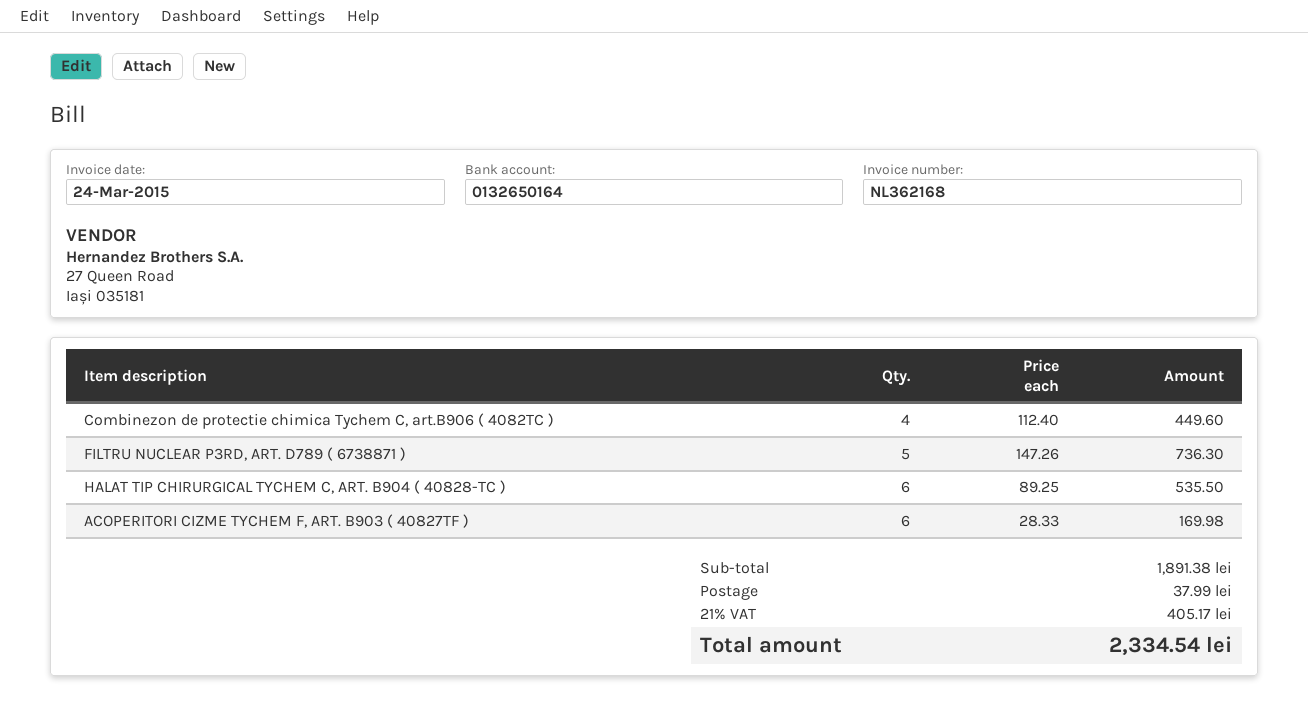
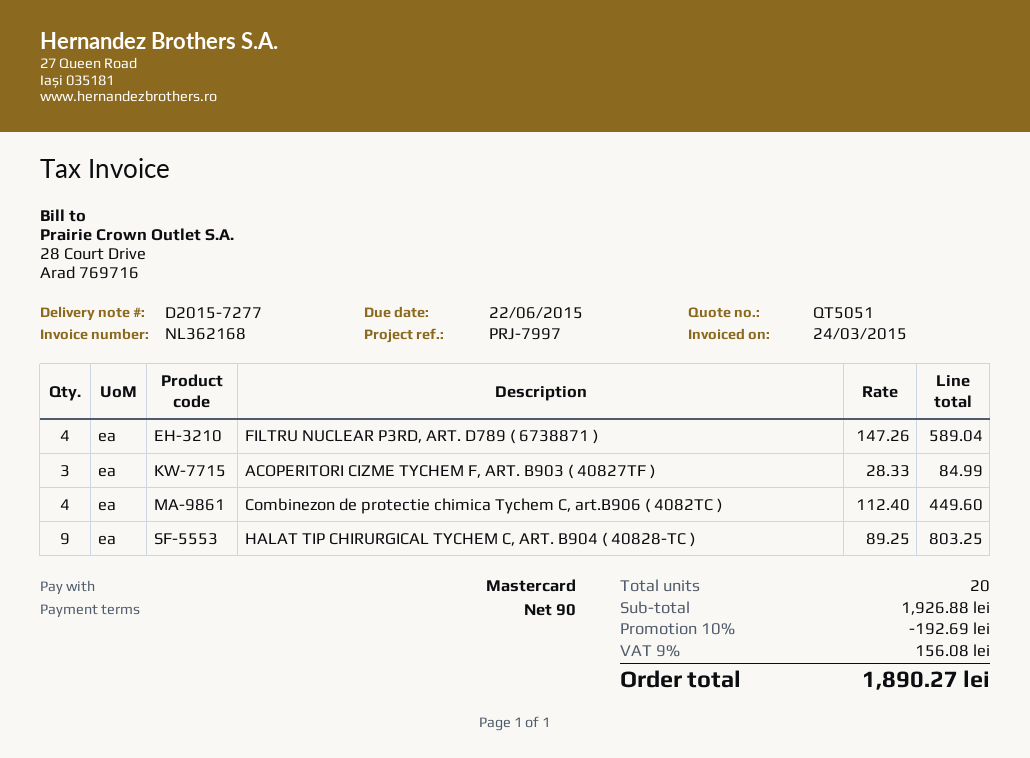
FILTRU NUCLEAR P3RD, ART. D789 ( 6738871 ): 5 x 147.26 = 736.30 -> 4 x 147.26 = 589.04
HALAT TIP CHIRURGICAL TYCHEM C, ART. B904 ( 40828-TC ): 6 x 89.25 = 535.50 -> 9 x 89.25 = 803.25
ACOPERITORI CIZME TYCHEM F, ART. B903 ( 40827TF ): 6 x 28.33 = 169.98 -> 3 x 28.33 = 84.99
subtotal: 1891.38 -> 1926.88
discount: none -> 10% = 192.69
shipping: 37.99 -> none
tax: 21% = 405.17 -> 9% = 156.08
total: 2334.54 -> 1890.27

